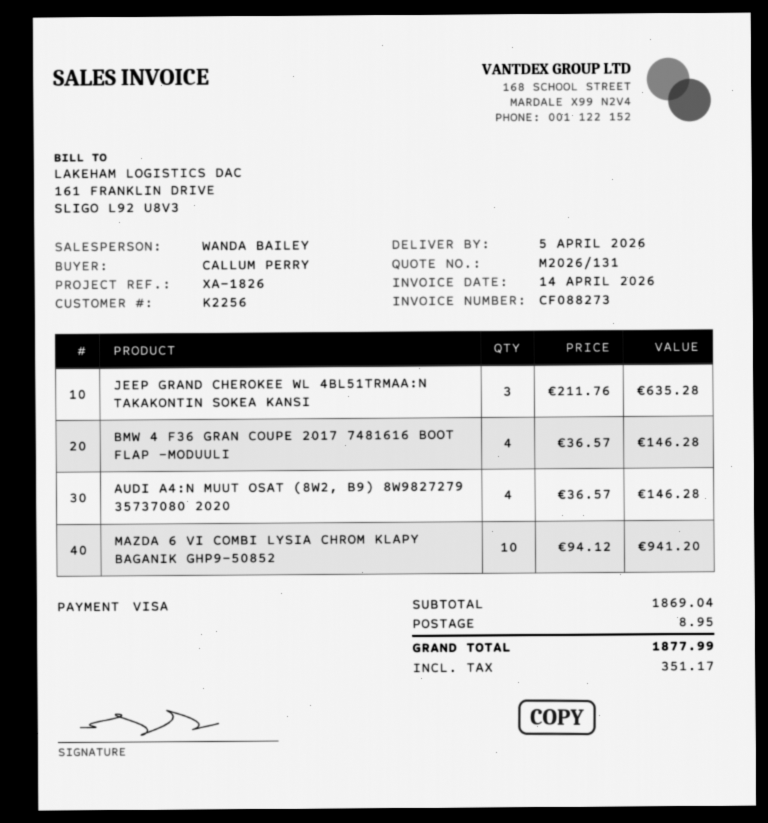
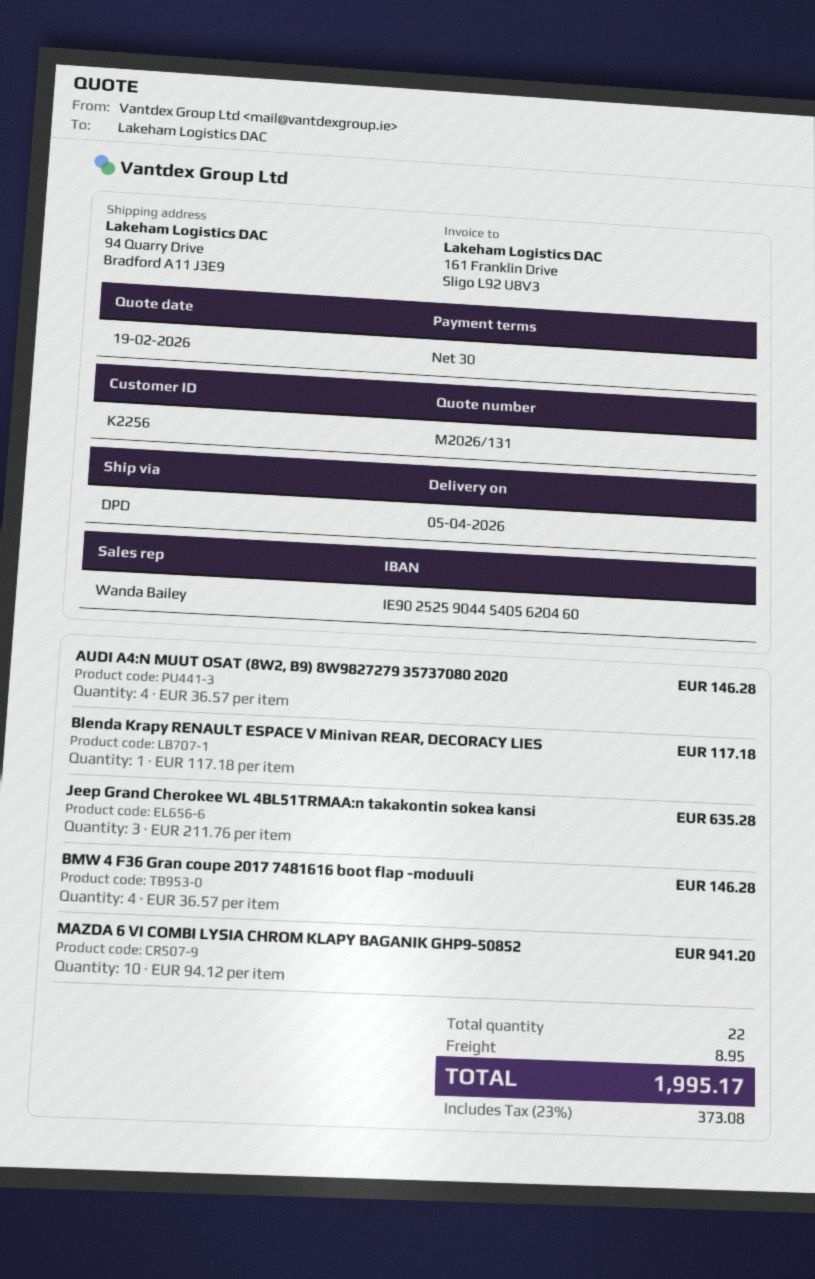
Blenda Krapy RENAULT ESPACE V Minivan REAR, DECORACY LIES: none -> 1 x 117.18 = 117.18
tax: 351.17 -> 373.08
total: 1877.99 -> 1995.17

